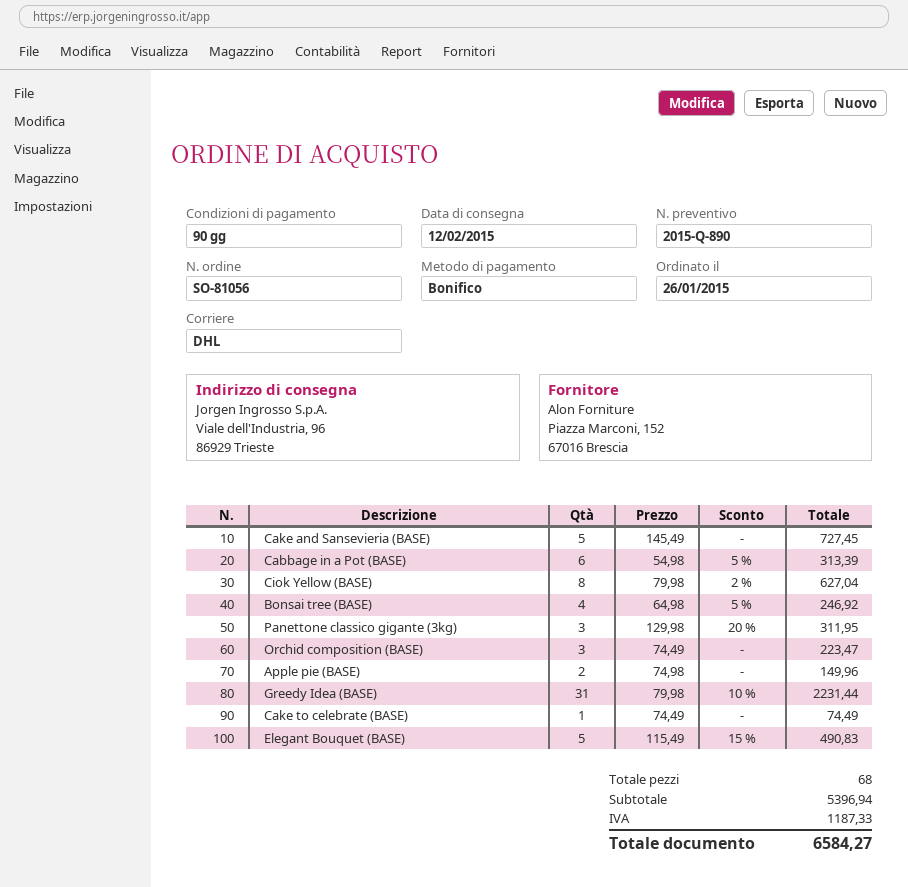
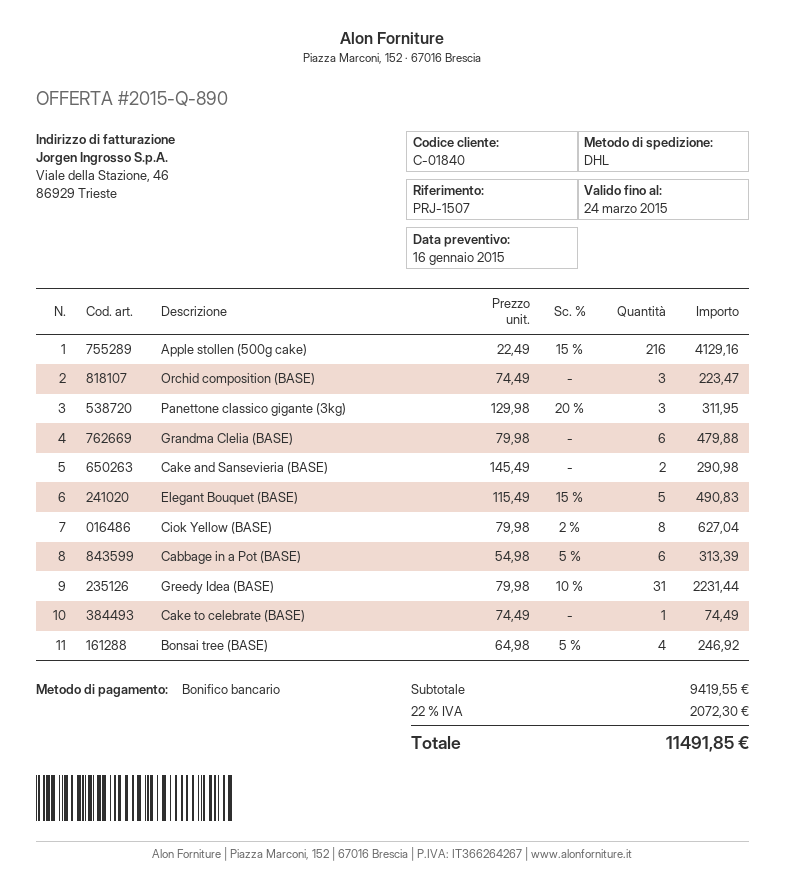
Cake and Sansevieria (BASE): 5 x 145.49 = 727.45 -> 2 x 145.49 = 290.98
Apple pie (BASE): 2 x 74.98 = 149.96 -> none
Apple stollen (500g cake): none -> 216 x 22.49 - 15% = 4129.16
Grandma Clelia (BASE): none -> 6 x 79.98 = 479.88
subtotal: 5396.94 -> 9419.55
tax: 1187.33 -> 2072.30
total: 6584.27 -> 11491.85

